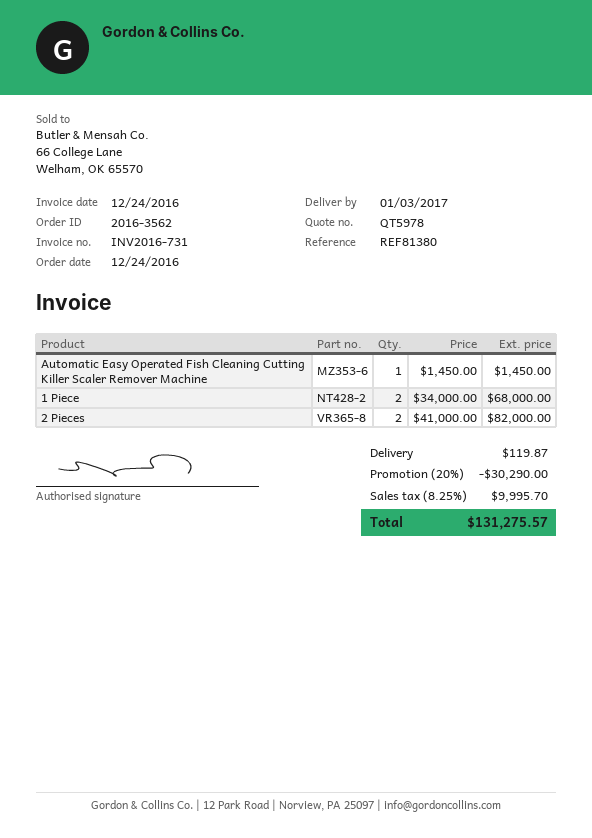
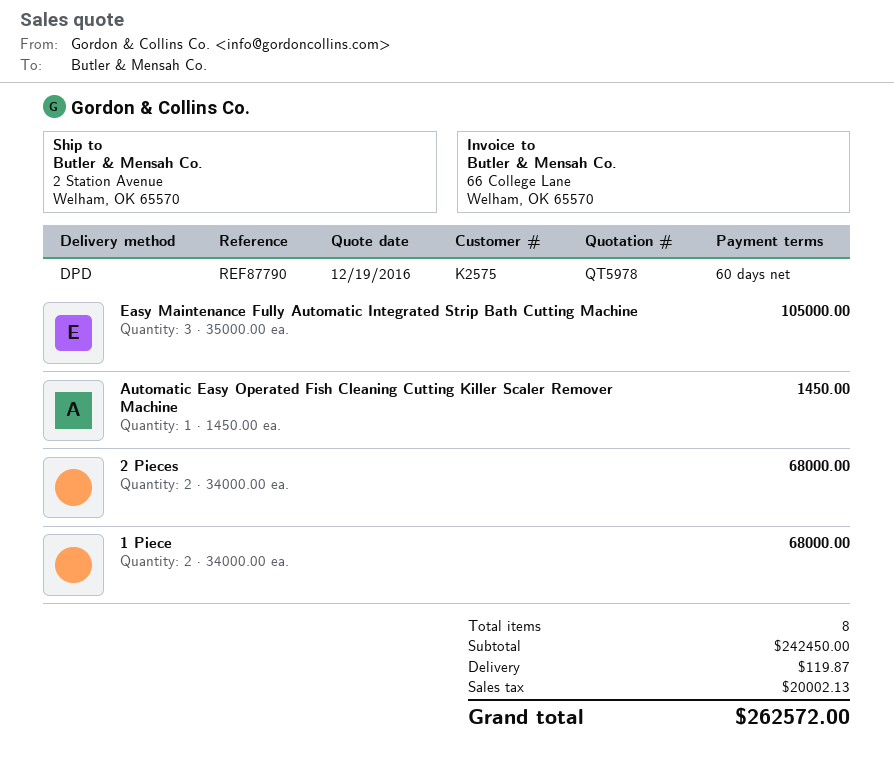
reference: REF81380 -> REF87790
2 Pieces: 2 x 41000.00 = 82000.00 -> 2 x 34000.00 = 68000.00
Easy Maintenance Fully Automatic Integrated Strip Bath Cutting Machine: none -> 3 x 35000.00 = 105000.00
discount: 20% = 30290.00 -> none
tax: 9995.70 -> 20002.13
total: 131275.57 -> 262572.00

